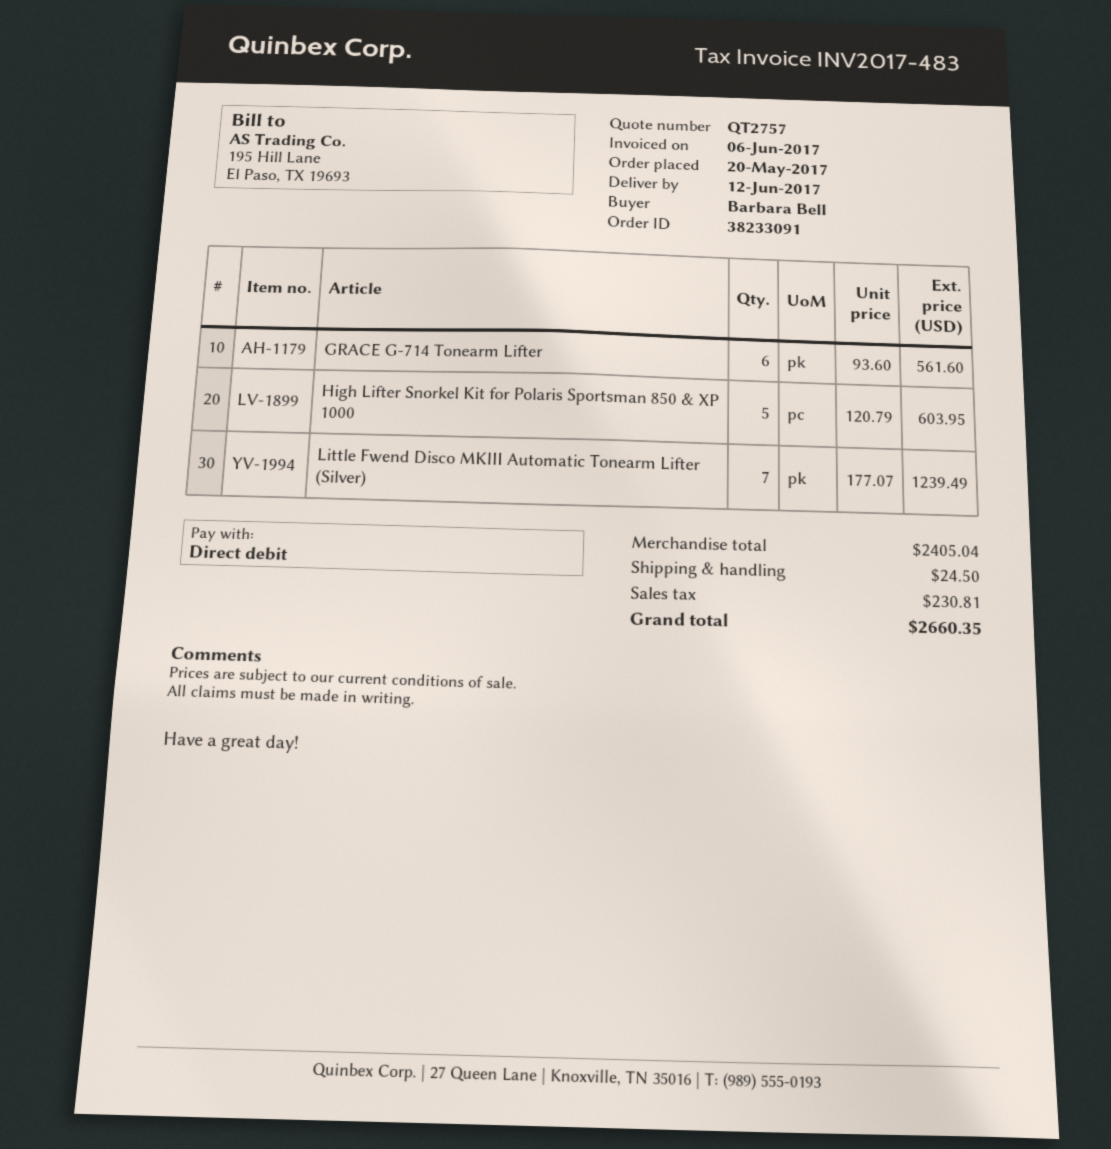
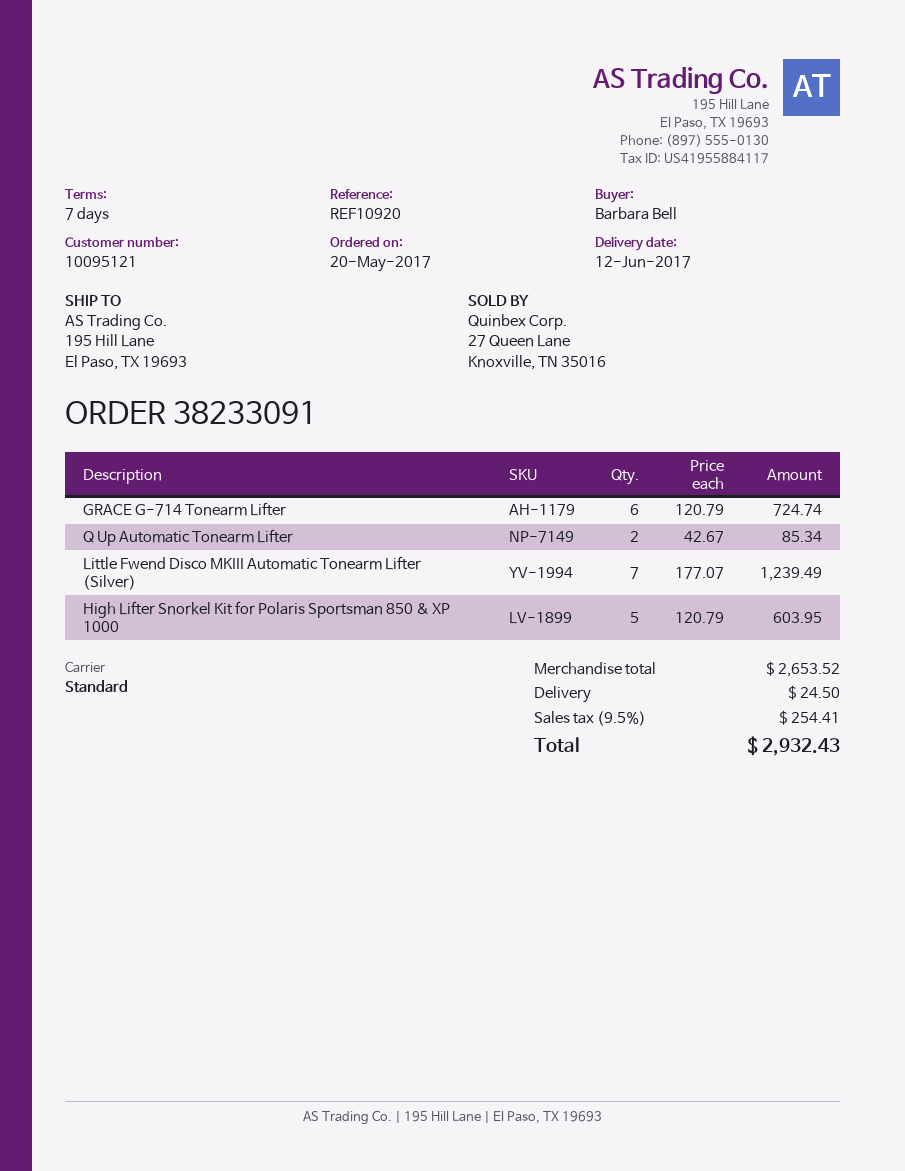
GRACE G-714 Tonearm Lifter: 6 x 93.60 = 561.60 -> 6 x 120.79 = 724.74
Q Up Automatic Tonearm Lifter: none -> 2 x 42.67 = 85.34
subtotal: 2405.04 -> 2653.52
tax: 230.81 -> 254.41
total: 2660.35 -> 2932.43

